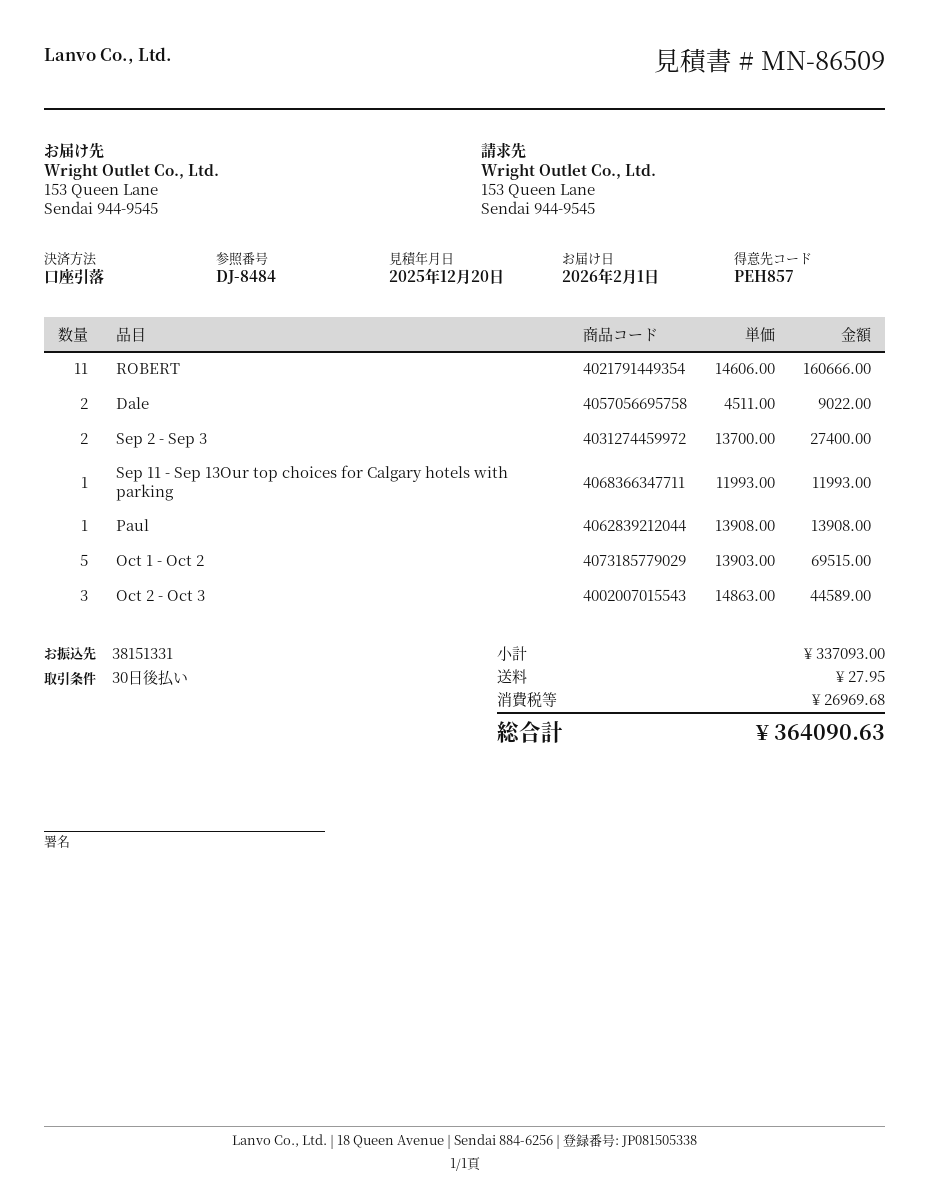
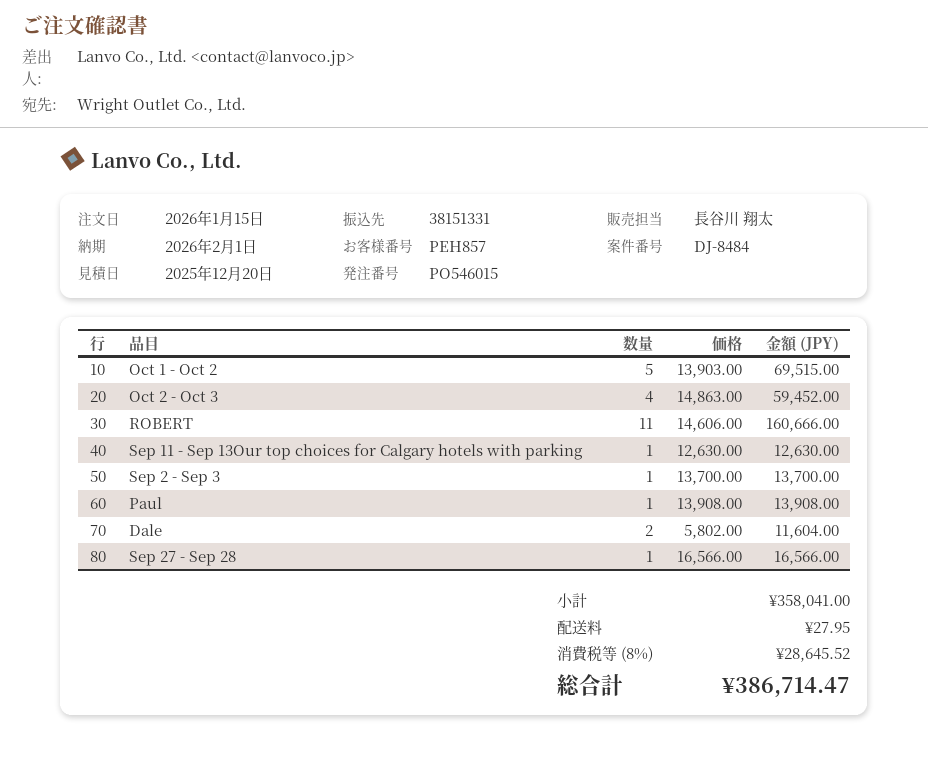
Dale: 2 x 4511.00 = 9022.00 -> 2 x 5802.00 = 11604.00
Sep 2 - Sep 3: 2 x 13700.00 = 27400.00 -> 1 x 13700.00 = 13700.00
Sep 11 - Sep 13Our top choices for Calgary hotels with parking: 1 x 11993.00 = 11993.00 -> 1 x 12630.00 = 12630.00
Oct 2 - Oct 3: 3 x 14863.00 = 44589.00 -> 4 x 14863.00 = 59452.00
Sep 27 - Sep 28: none -> 1 x 16566.00 = 16566.00
subtotal: 337093.00 -> 358041.00
tax: 26969.68 -> 28645.52
total: 364090.63 -> 386714.47

